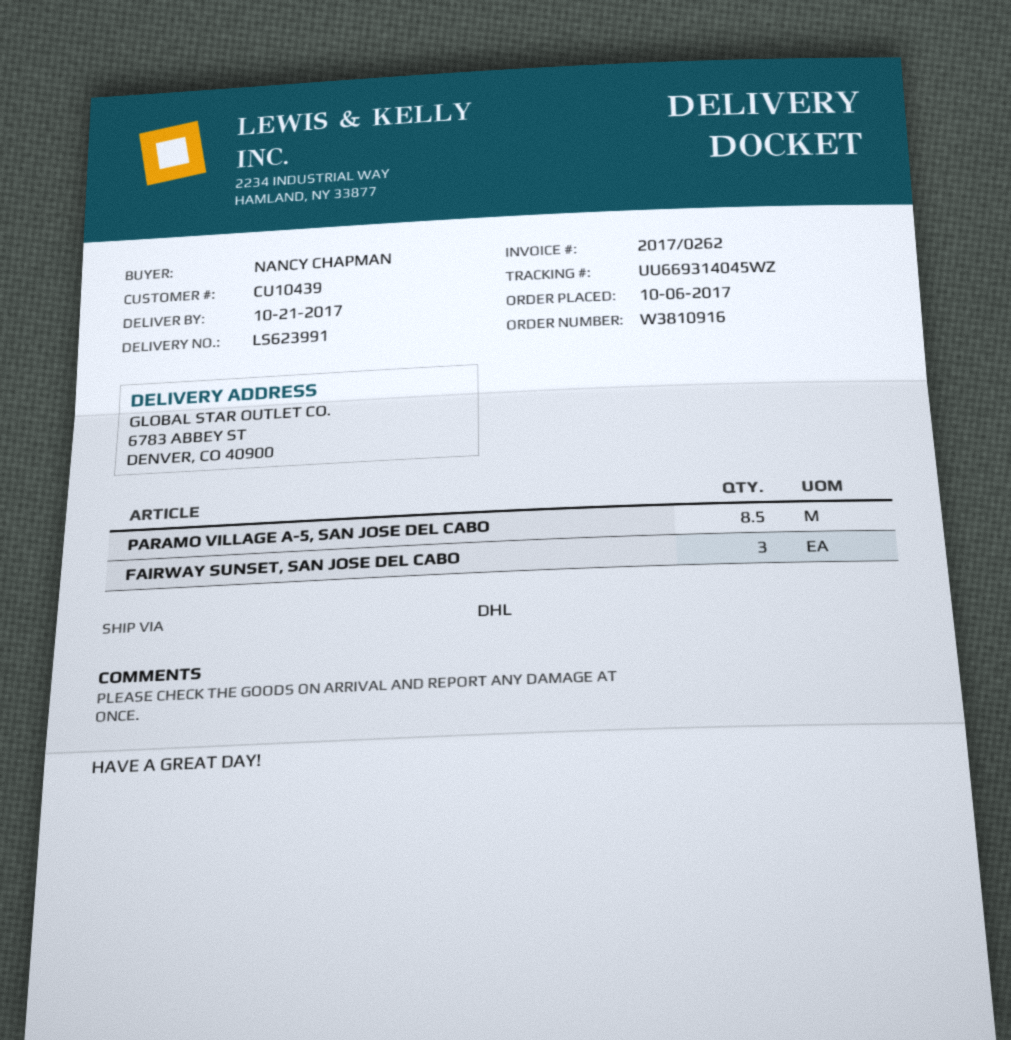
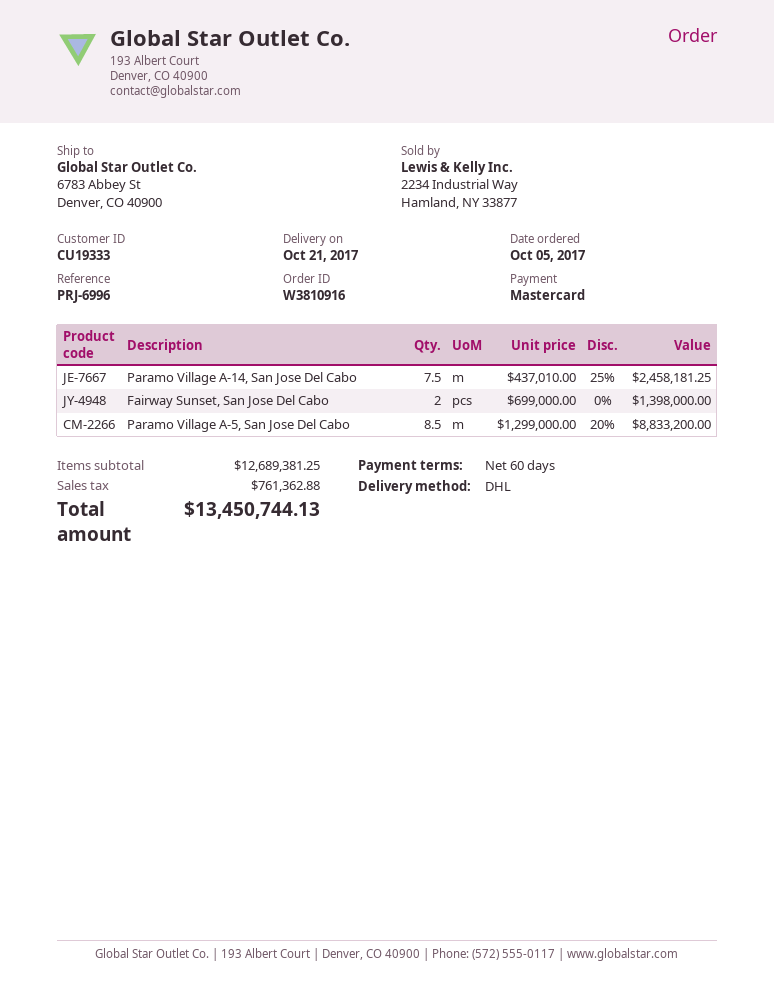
order date: 2017-10-06 -> 2017-10-05
customer number: CU10439 -> CU19333
FAIRWAY SUNSET, SAN JOSE DEL CABO: 3 -> 2
Paramo Village A-14, San Jose Del Cabo: none -> 7.5

